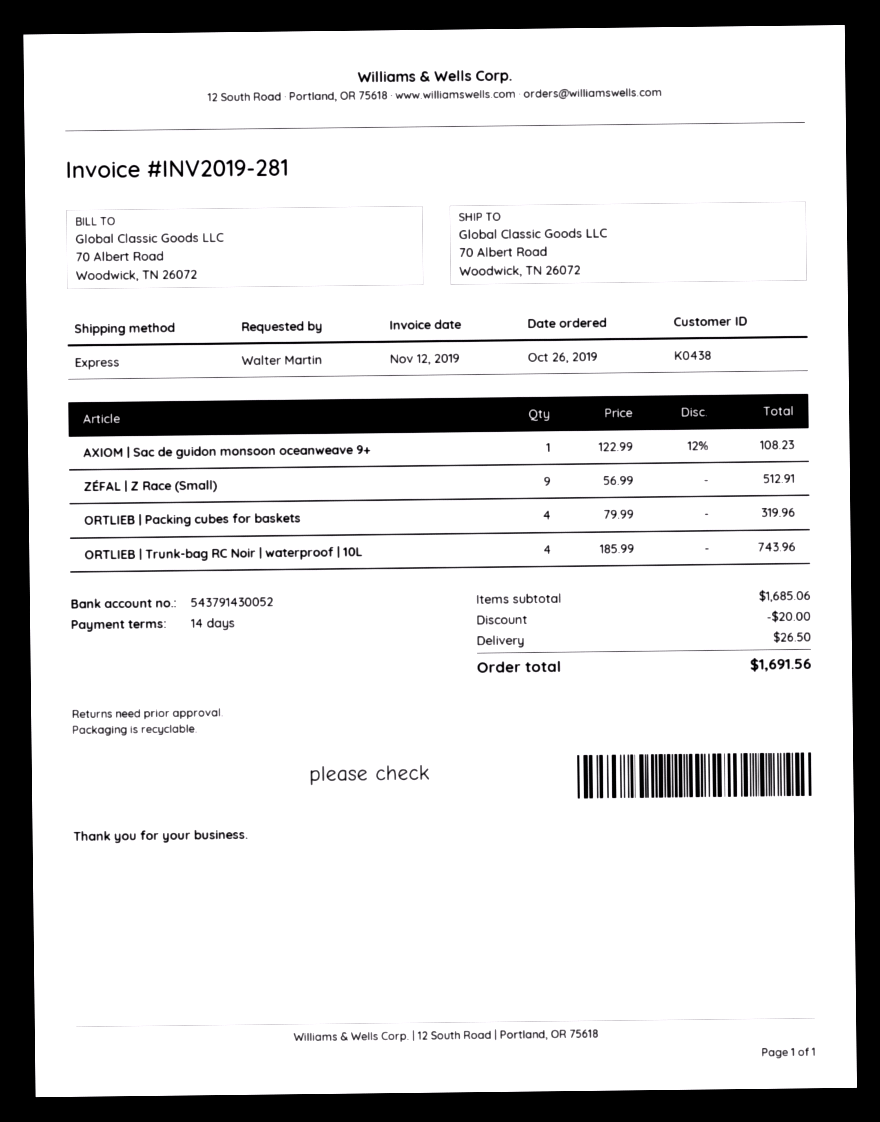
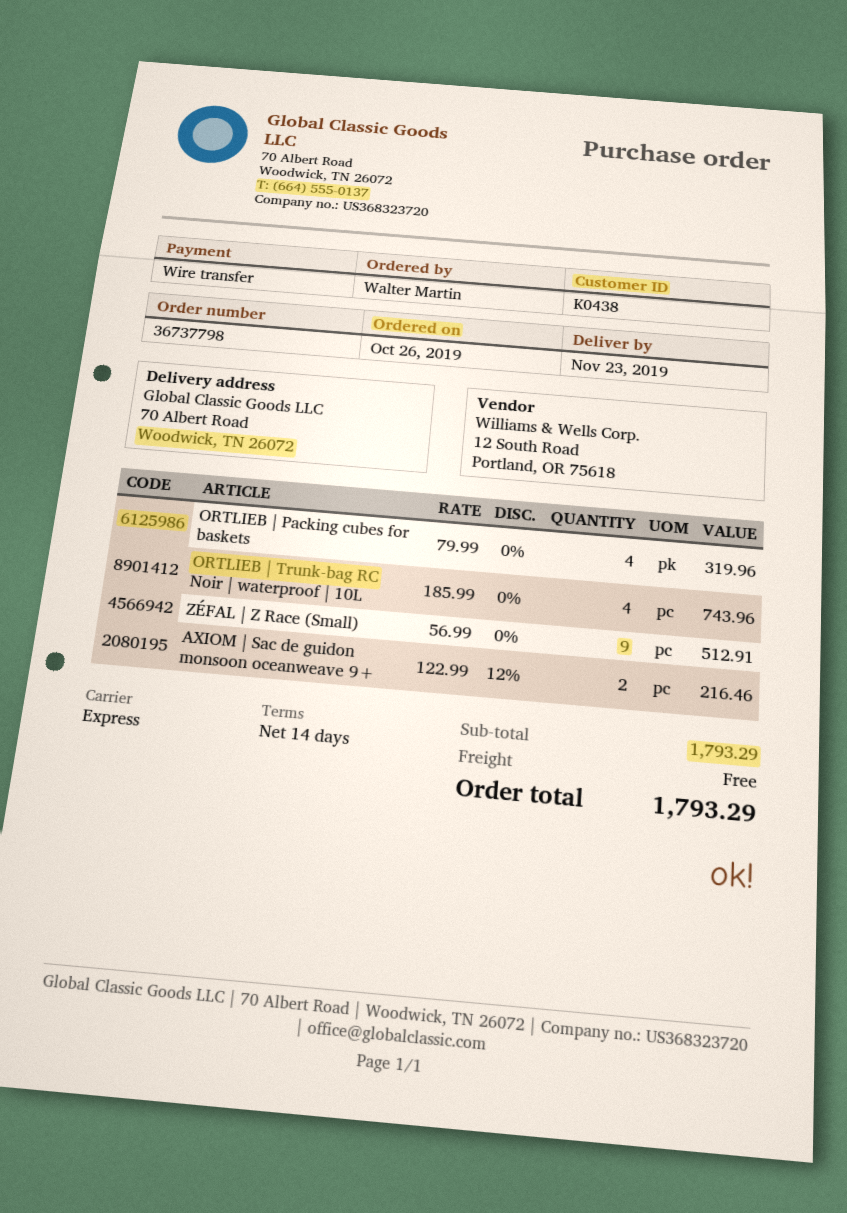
AXIOM | Sac de guidon monsoon oceanweave 9+: 1 x 122.99 - 12% = 108.23 -> 2 x 122.99 - 12% = 216.46
subtotal: 1685.06 -> 1793.29
discount: 20.00 -> none
shipping: 26.50 -> 0.00
total: 1691.56 -> 1793.29

